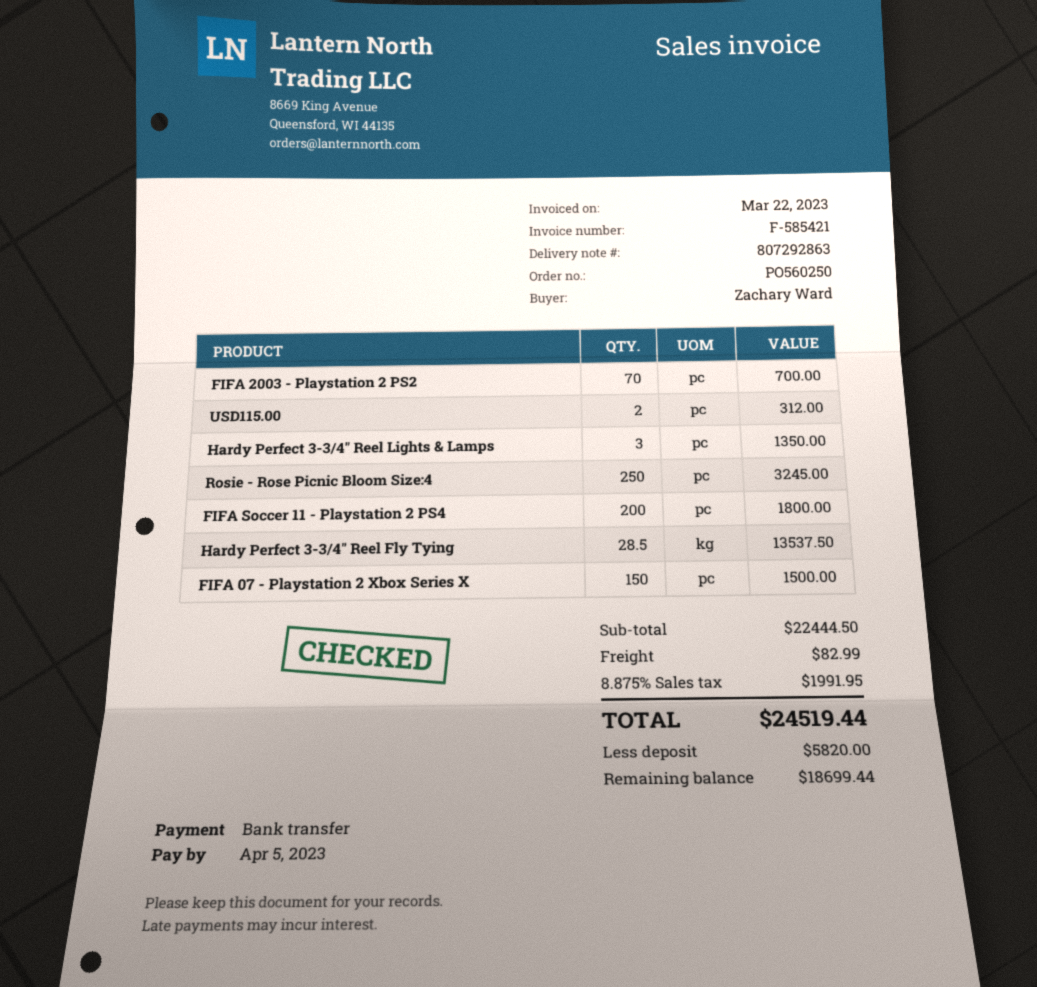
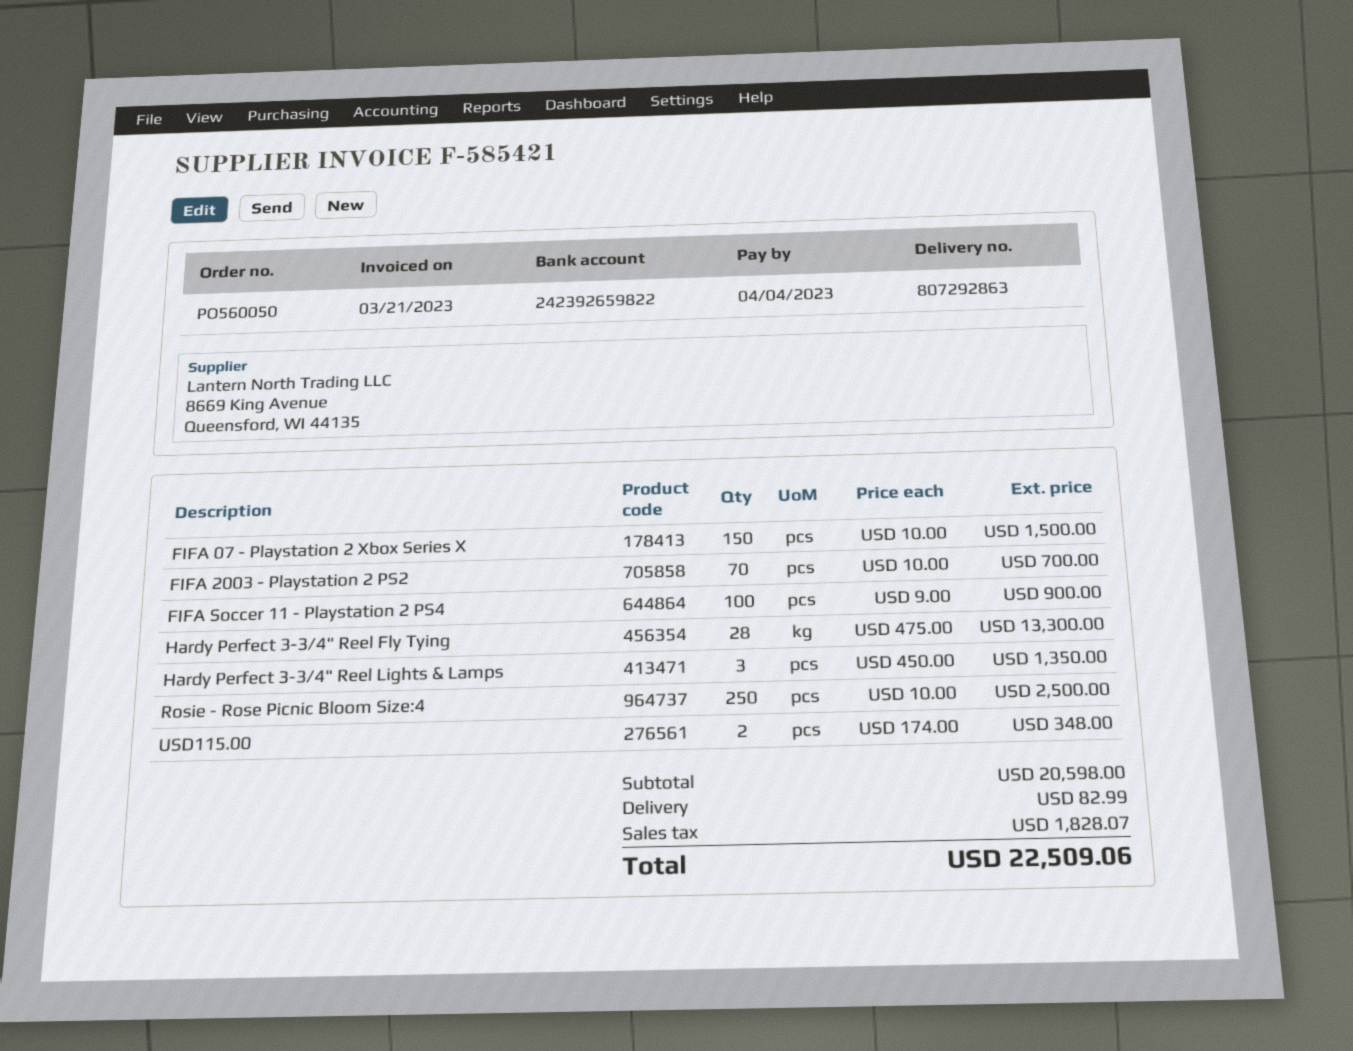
order number: PO560250 -> PO560050
invoice date: 2023-03-22 -> 2023-03-21
due date: 2023-04-05 -> 2023-04-04
USD115.00: 2 for 312.00 -> 2 for 348.00
Rosie - Rose Picnic Bloom Size:4: 250 for 3245.00 -> 250 for 2500.00
FIFA Soccer 11 - Playstation 2 PS4: 200 for 1800.00 -> 100 for 900.00
Hardy Perfect 3-3/4" Reel Fly Tying: 28.5 for 13537.50 -> 28 for 13300.00
subtotal: 22444.50 -> 20598.00
tax: 1991.95 -> 1828.07
total: 24519.44 -> 22509.06

